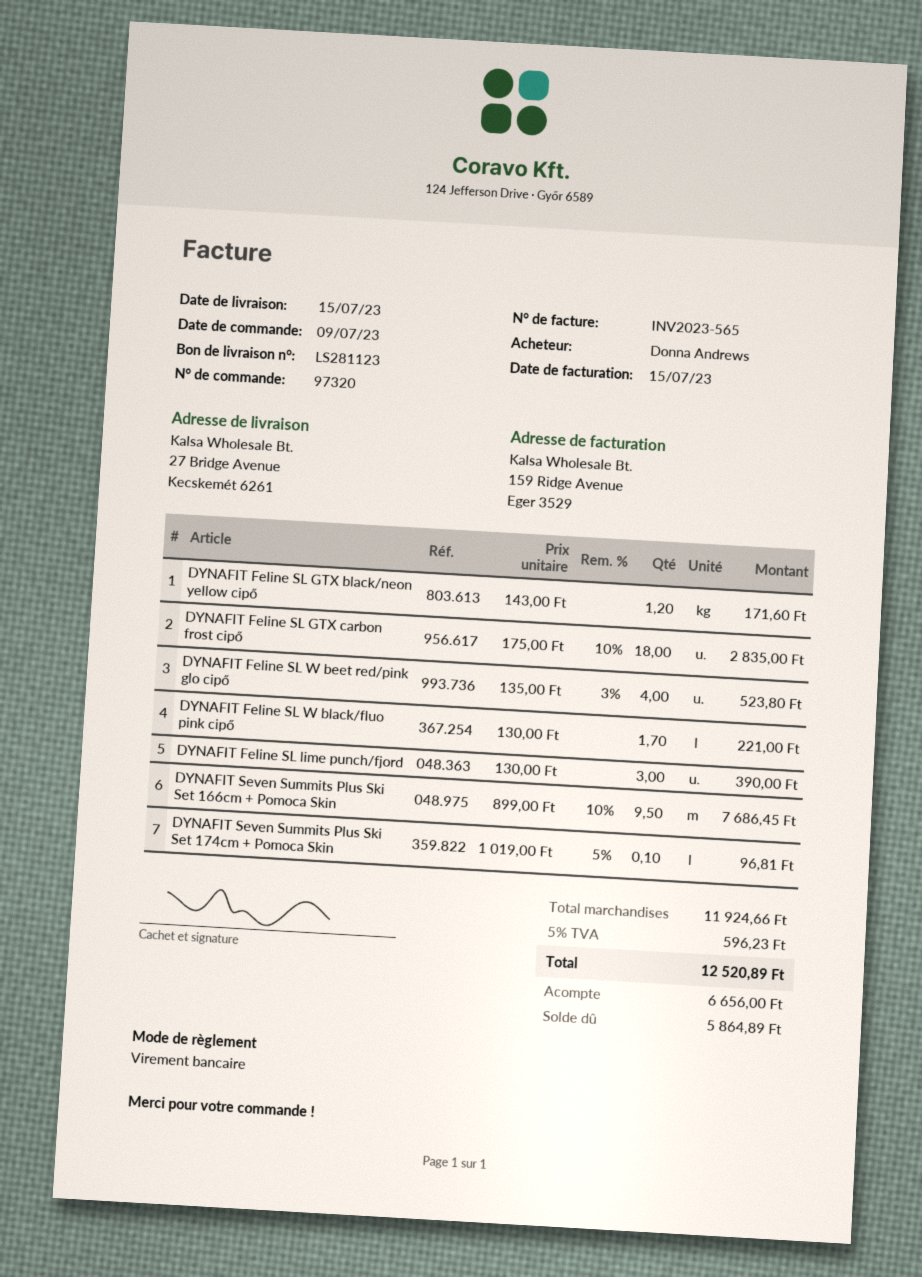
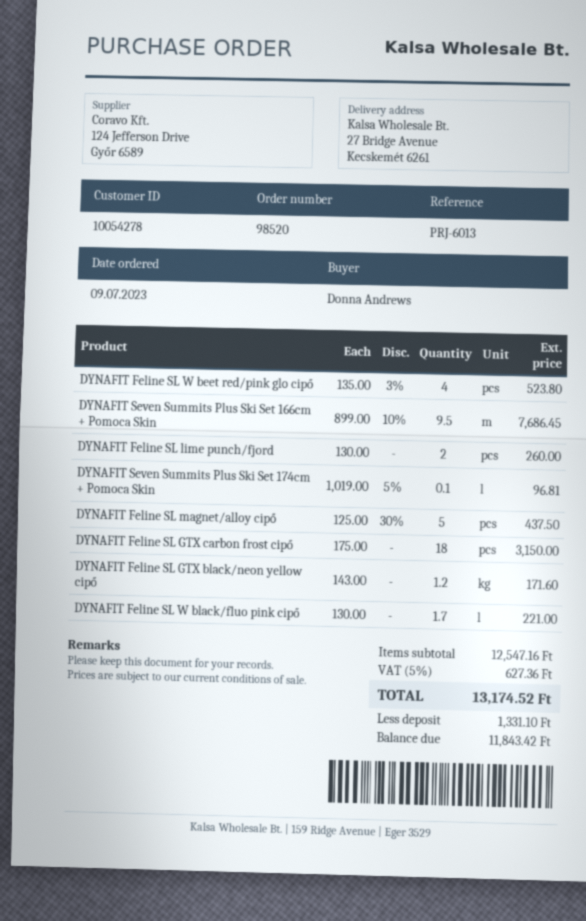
order number: 97320 -> 98520
DYNAFIT Feline SL GTX carbon frost cipő: 18 x 175.00 - 10% = 2835.00 -> 18 x 175.00 = 3150.00
DYNAFIT Feline SL lime punch/fjord: 3 x 130.00 = 390.00 -> 2 x 130.00 = 260.00
DYNAFIT Feline SL magnet/alloy cipő: none -> 5 x 125.00 - 30% = 437.50
subtotal: 11924.66 -> 12547.16
tax: 5% = 596.23 -> 5% = 627.36
total: 12520.89 -> 13174.52
deposit: 6656.00 -> 1331.10
balance: 5864.89 -> 11843.42

